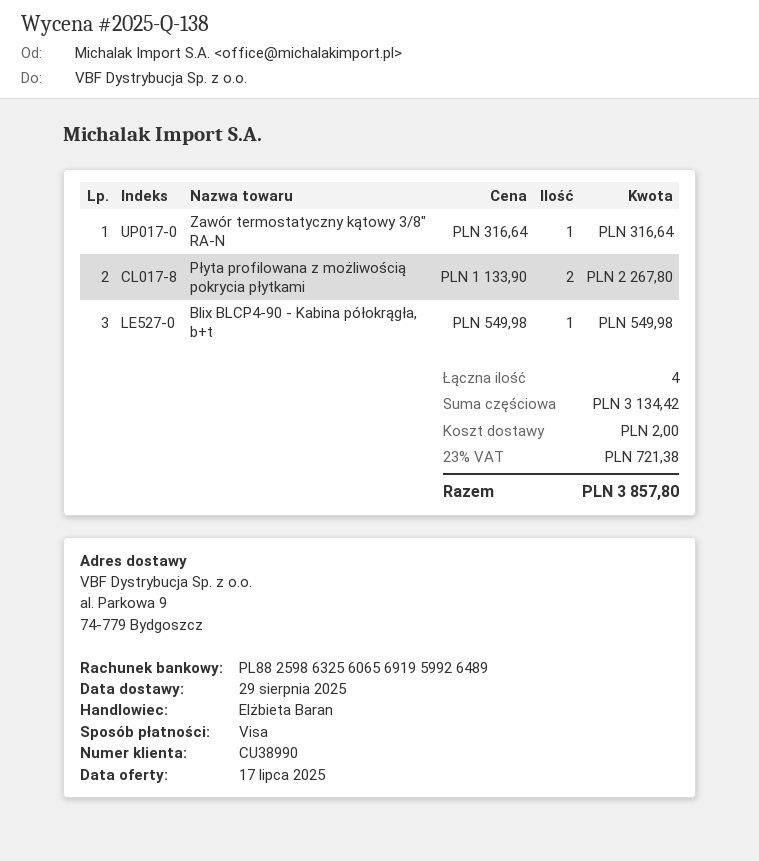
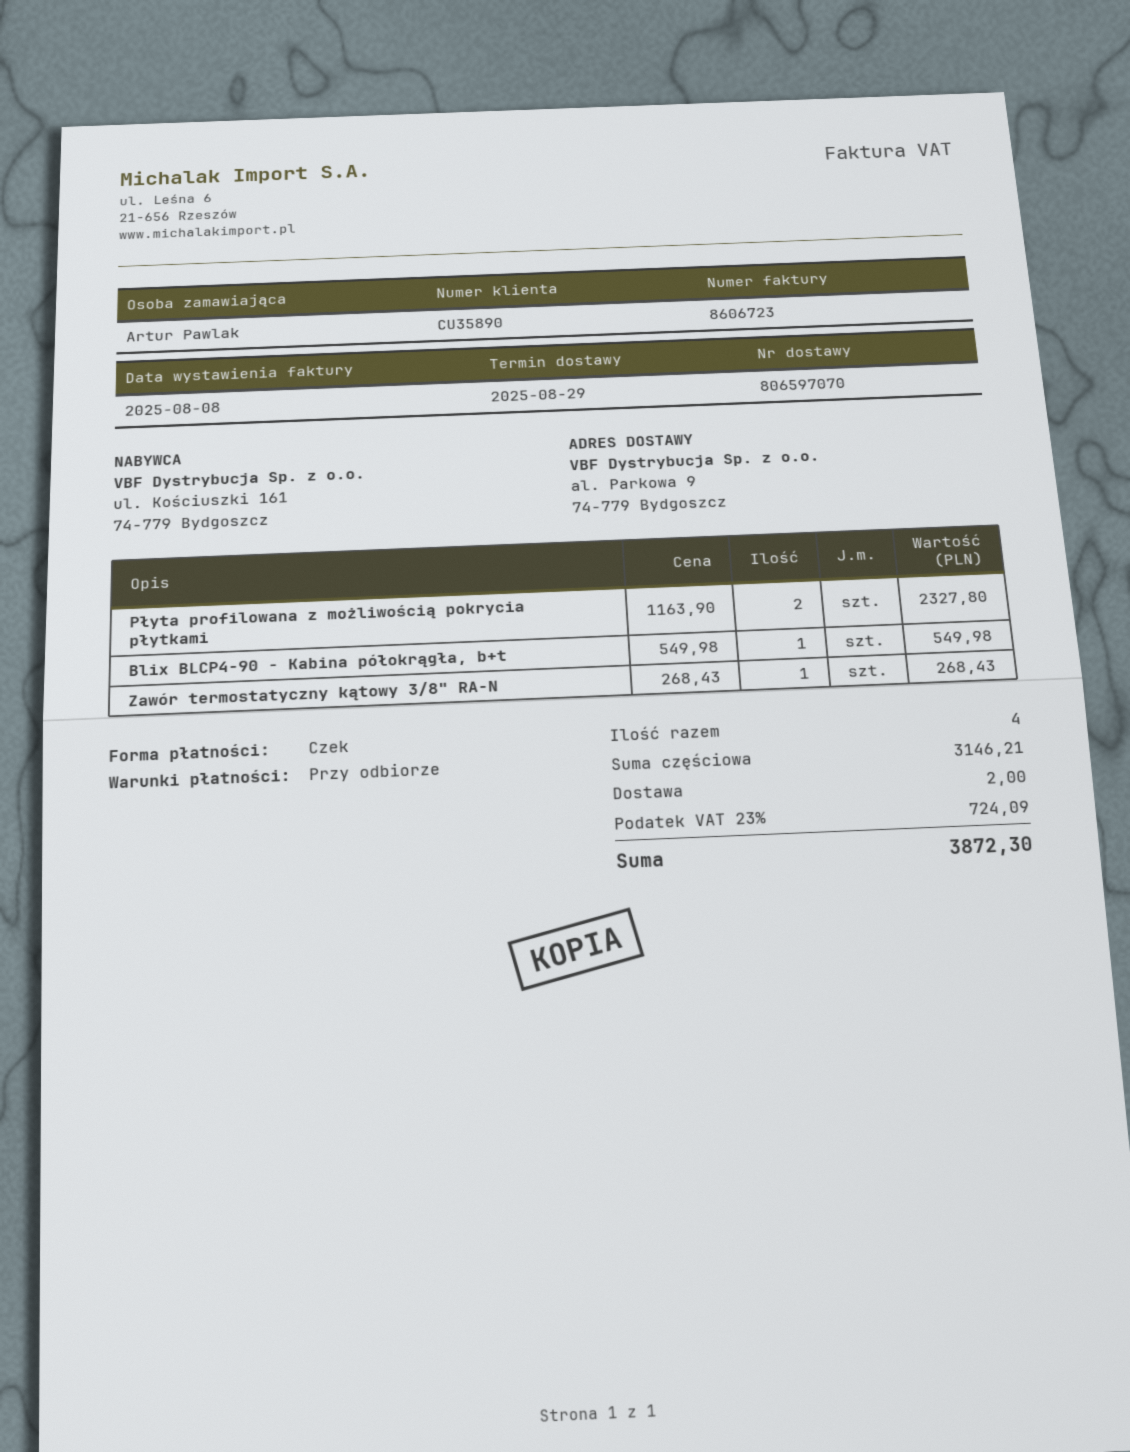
customer number: CU38990 -> CU35890
payment method: Visa -> cheque
Zawór termostatyczny kątowy 3/8" RA-N: 1 x 316.64 = 316.64 -> 1 x 268.43 = 268.43
Płyta profilowana z możliwością pokrycia płytkami: 2 x 1133.90 = 2267.80 -> 2 x 1163.90 = 2327.80
subtotal: 3134.42 -> 3146.21
tax: 23% = 721.38 -> 23% = 724.09
total: 3857.80 -> 3872.30

